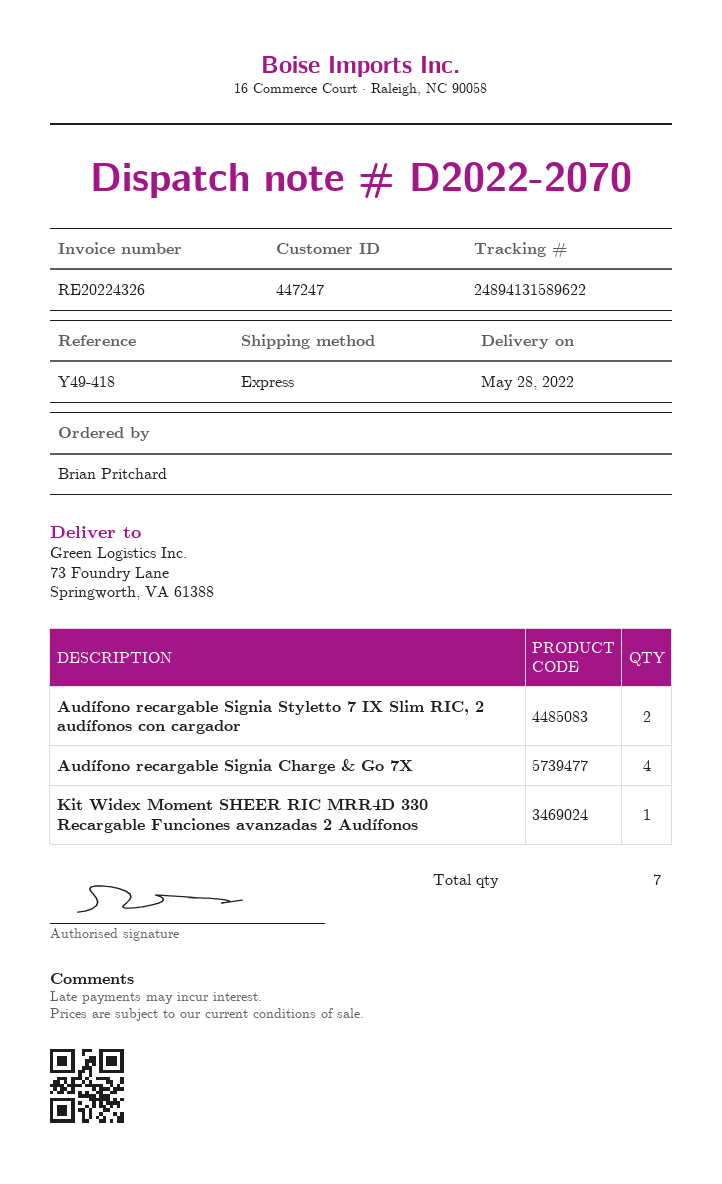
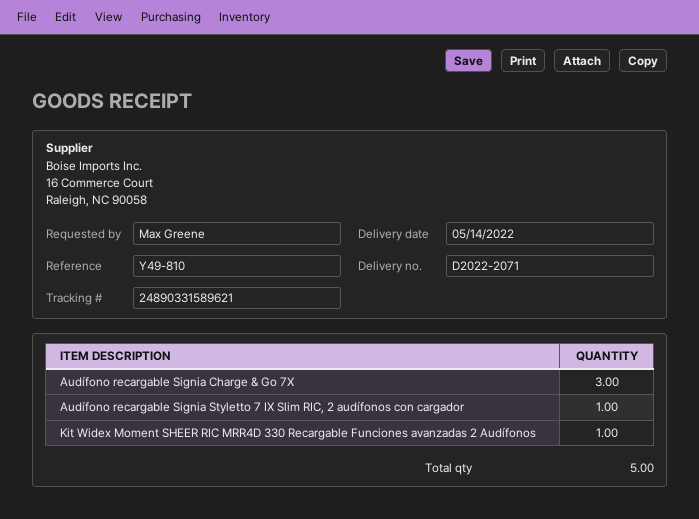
delivery note number: D2022-2070 -> D2022-2071
delivery date: 2022-05-28 -> 2022-05-14
reference: Y49-418 -> Y49-810
ordered by: Brian Pritchard -> Max Greene
tracking number: 24894131589622 -> 24890331589621
Audífono recargable Signia Styletto 7 IX Slim RIC, 2 audífonos con cargador: 2 -> 1
Audífono recargable Signia Charge & Go 7X: 4 -> 3
total quantity: 7 -> 5

